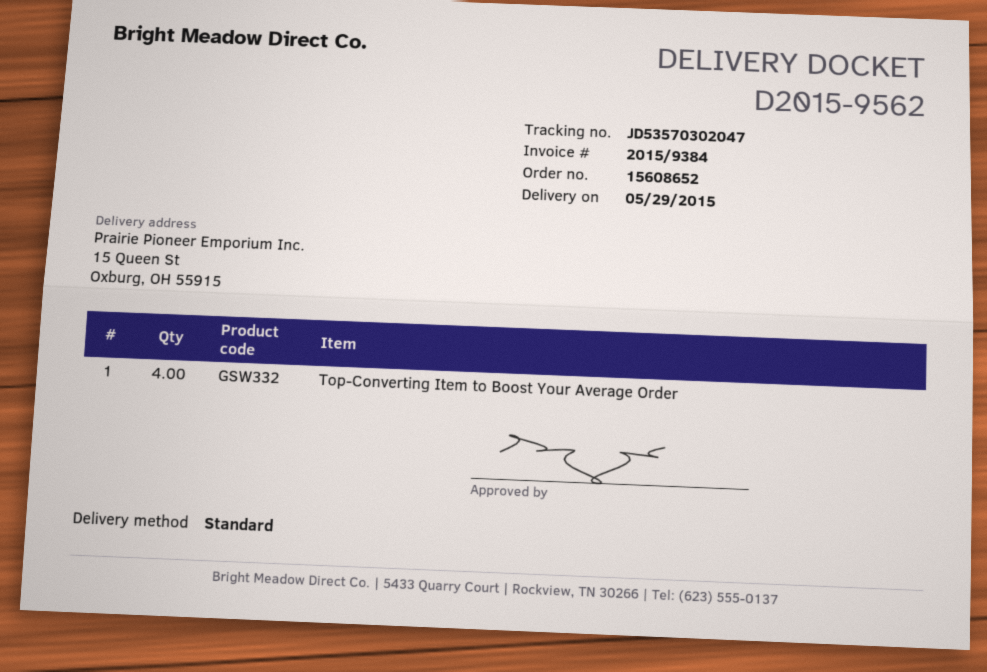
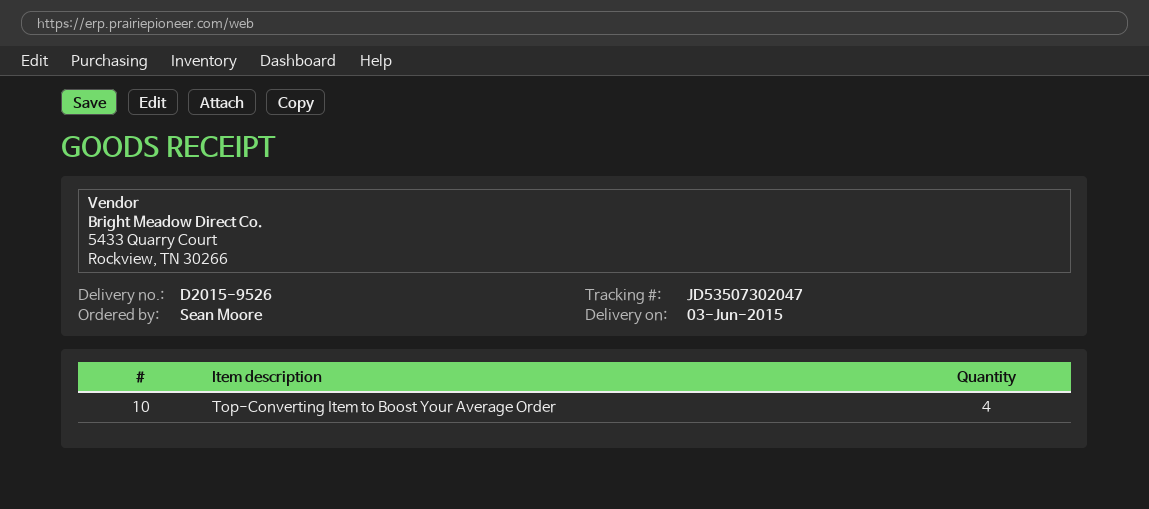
delivery note number: D2015-9562 -> D2015-9526
delivery date: 2015-05-29 -> 2015-06-03
tracking number: JD53570302047 -> JD53507302047

